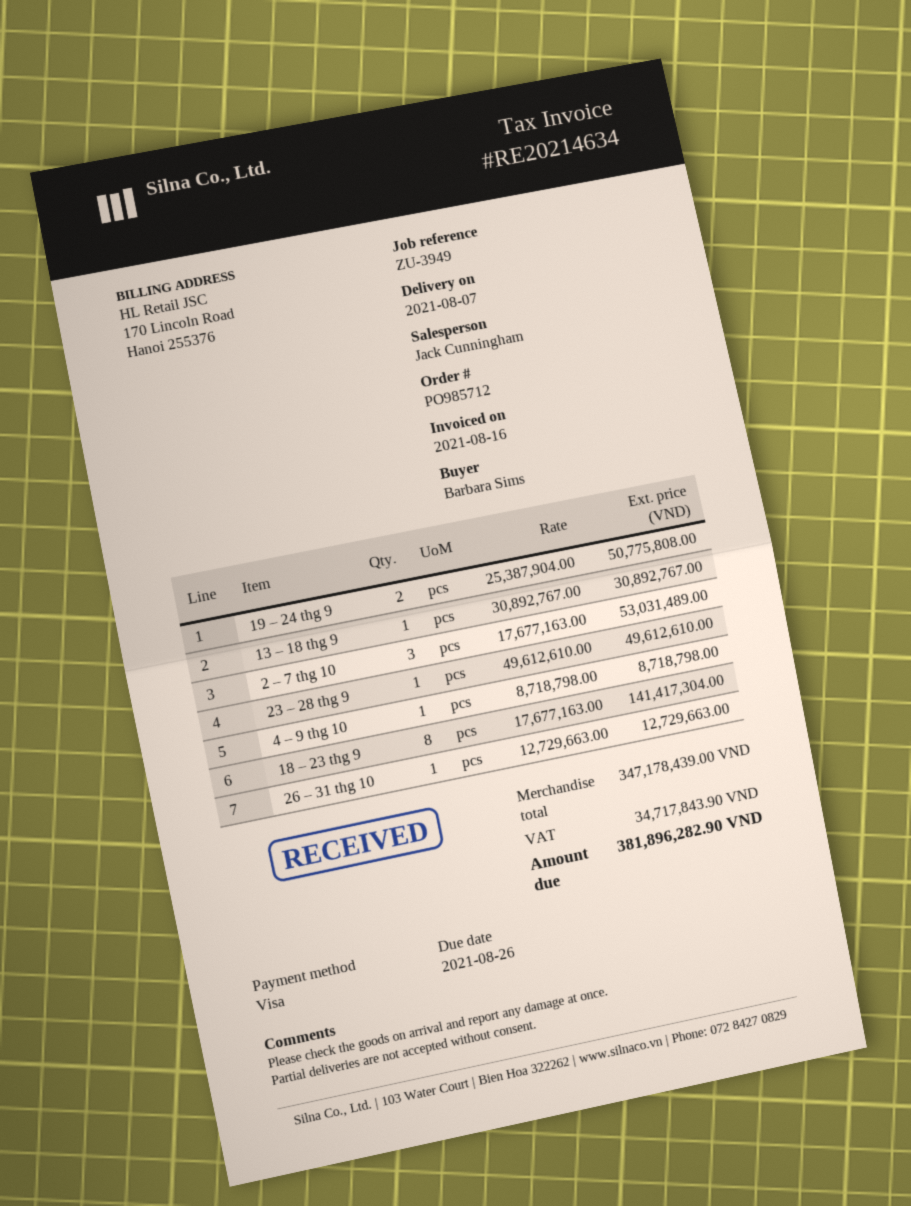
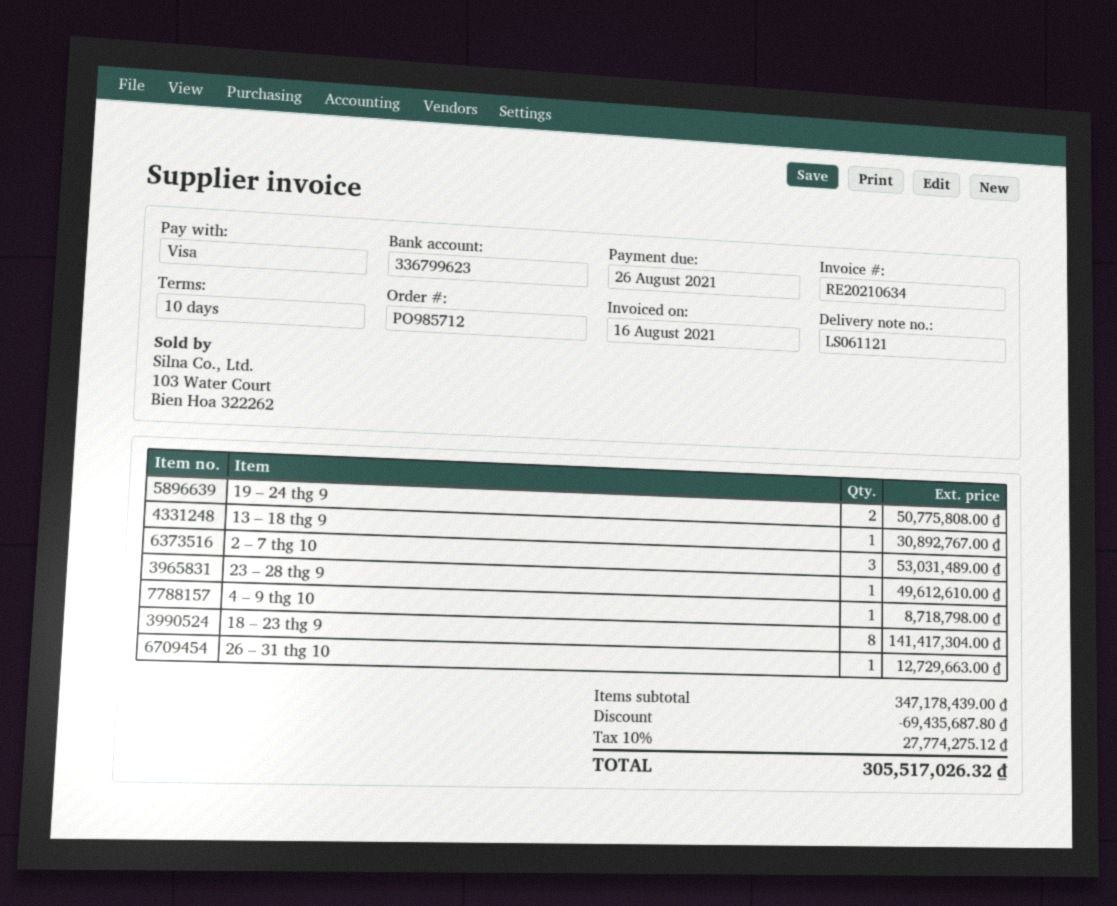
invoice number: RE20214634 -> RE20210634
discount: none -> 69435687.80
tax: 34717843.90 -> 27774275.12
total: 381896282.90 -> 305517026.32

